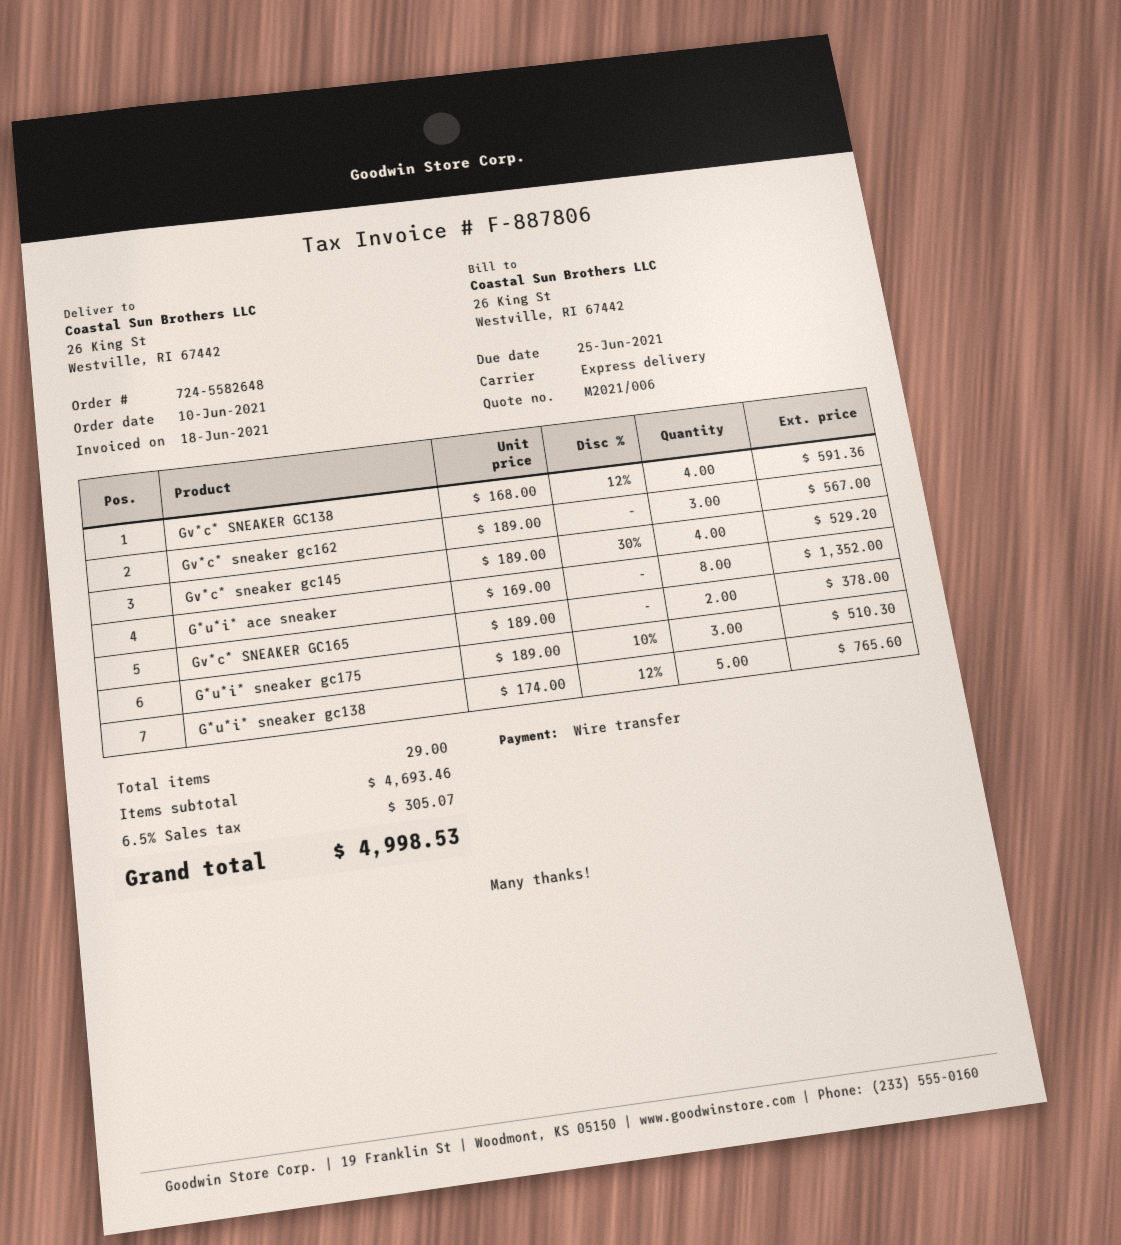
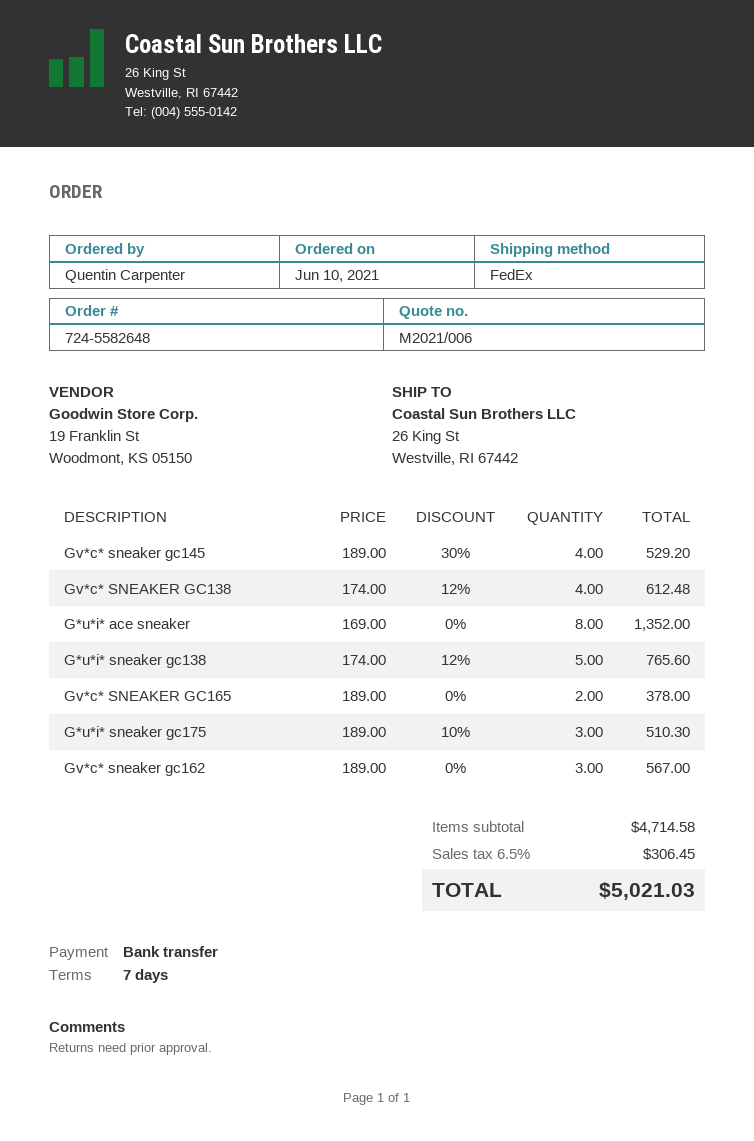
shipping method: express -> FedEx
Gv*c* SNEAKER GC138: 4 x 168.00 - 12% = 591.36 -> 4 x 174.00 - 12% = 612.48
subtotal: 4693.46 -> 4714.58
tax: 6.5% = 305.07 -> 6.5% = 306.45
total: 4998.53 -> 5021.03

